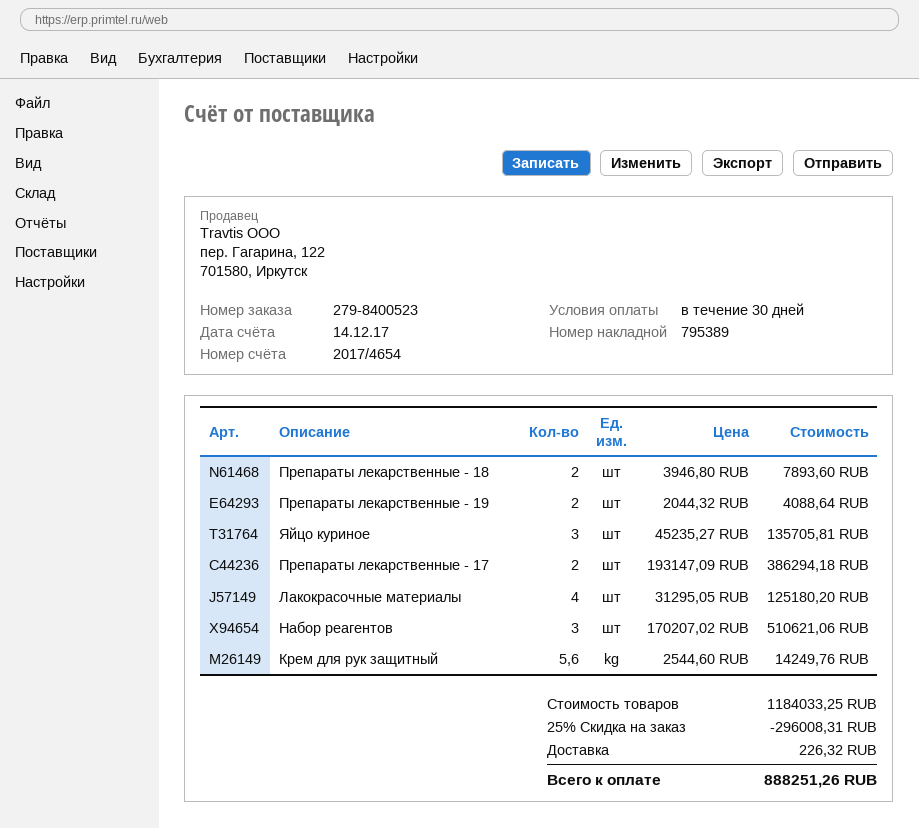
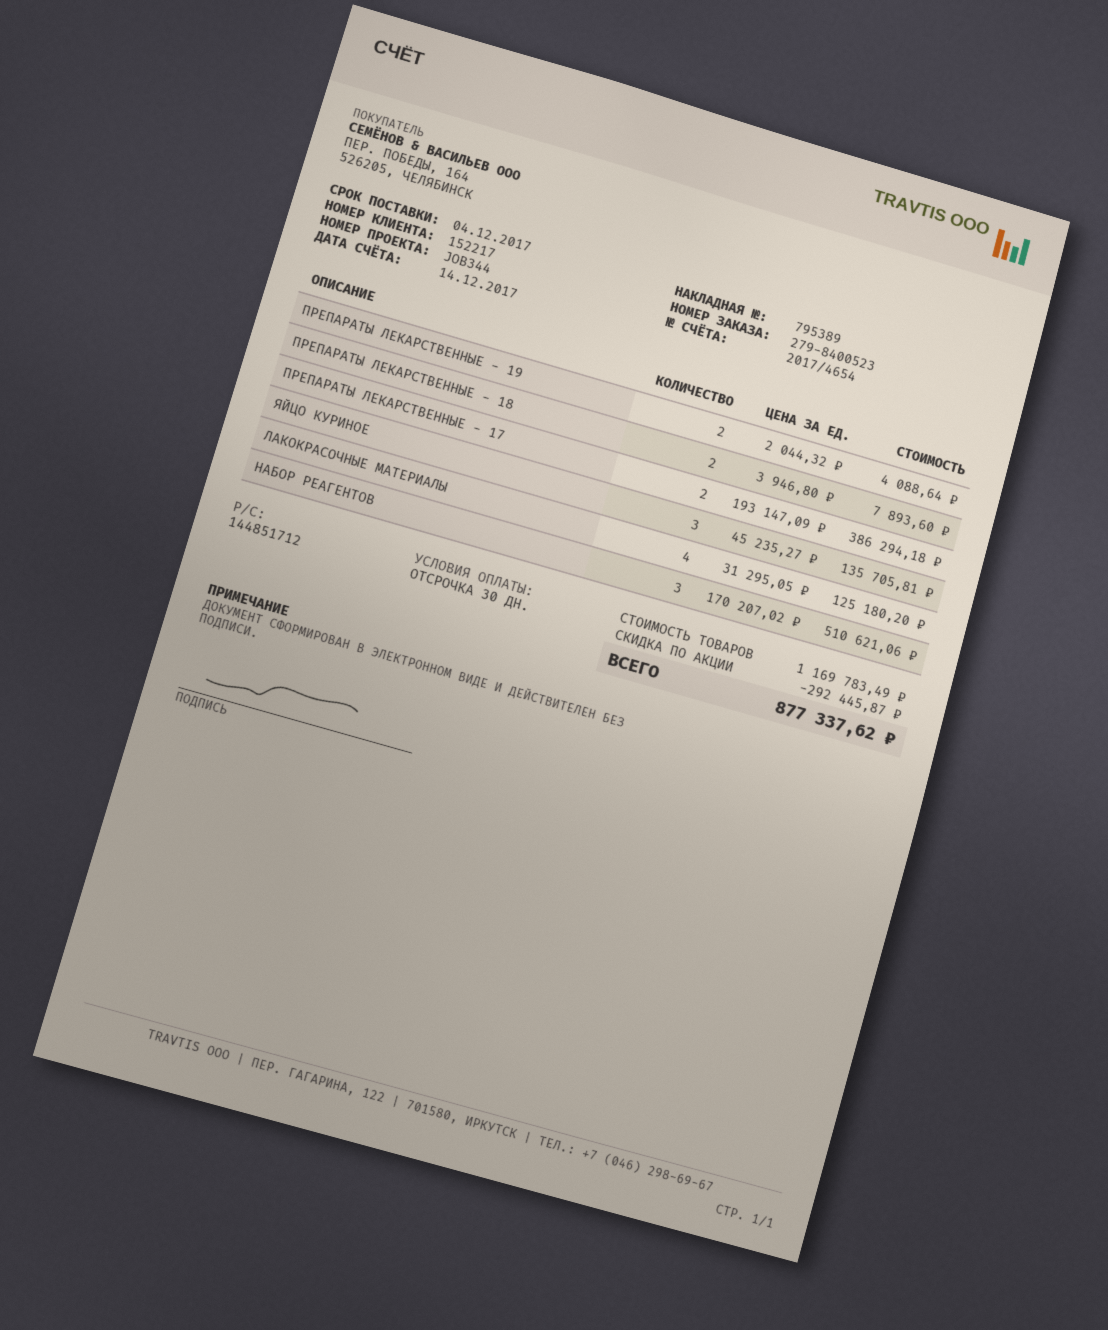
Крем для рук защитный: 5.6 x 2544.60 = 14249.76 -> none
subtotal: 1184033.25 -> 1169783.49
discount: 296008.31 -> 292445.87
shipping: 226.32 -> none
total: 888251.26 -> 877337.62

